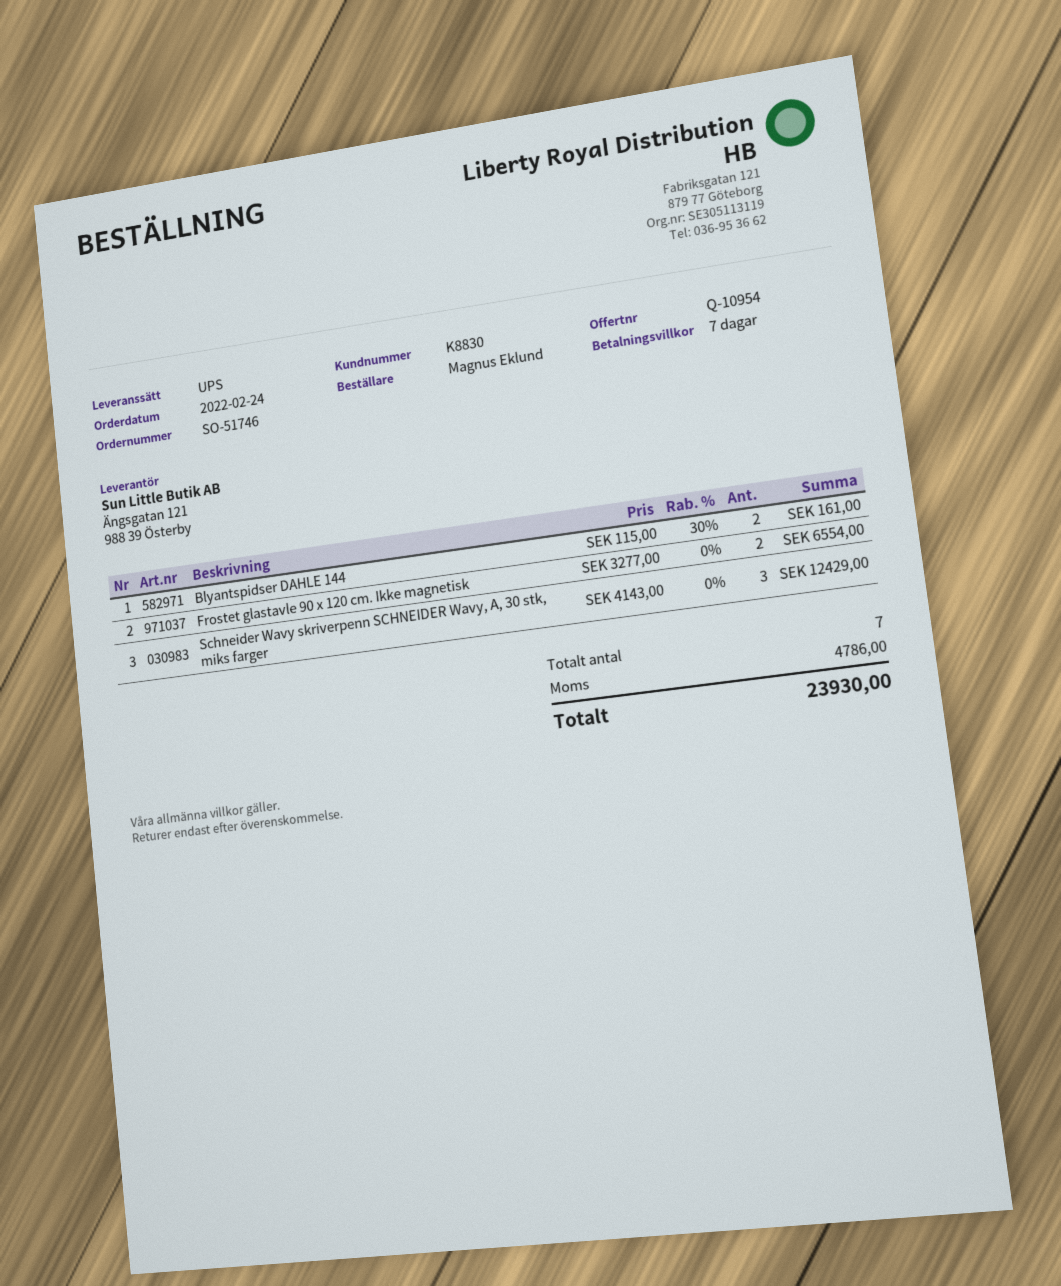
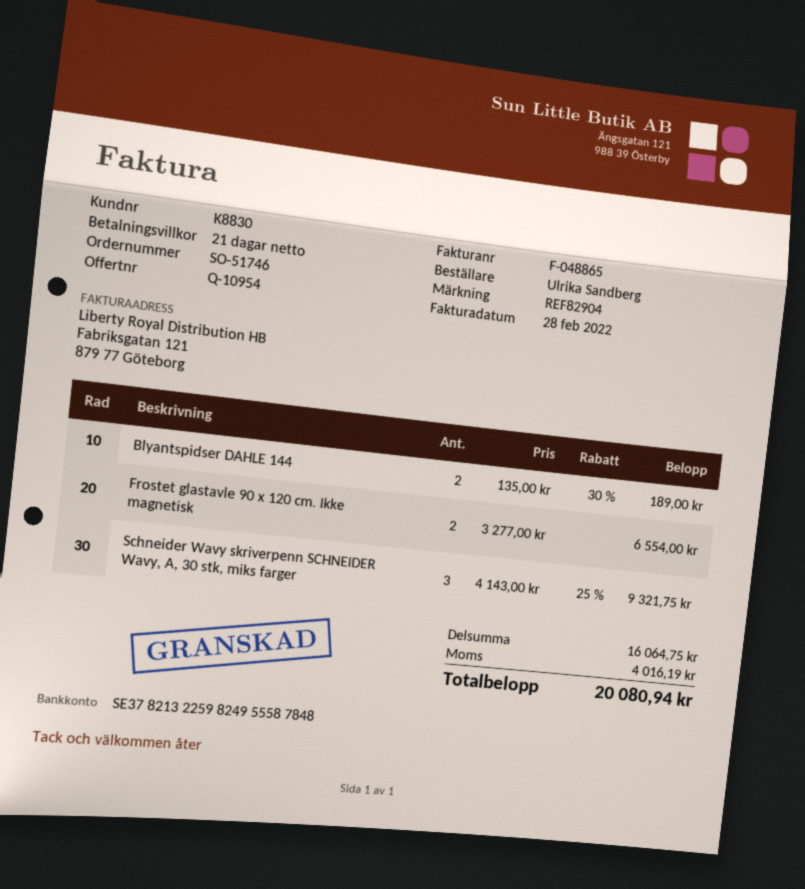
payment terms: 7 days -> 21 days
ordered by: Magnus Eklund -> Ulrika Sandberg
Blyantspidser DAHLE 144: 2 x 115.00 - 30% = 161.00 -> 2 x 135.00 - 30% = 189.00
Schneider Wavy skriverpenn SCHNEIDER Wavy, A, 30 stk, miks farger: 3 x 4143.00 = 12429.00 -> 3 x 4143.00 - 25% = 9321.75
tax: 4786.00 -> 4016.19
total: 23930.00 -> 20080.94

